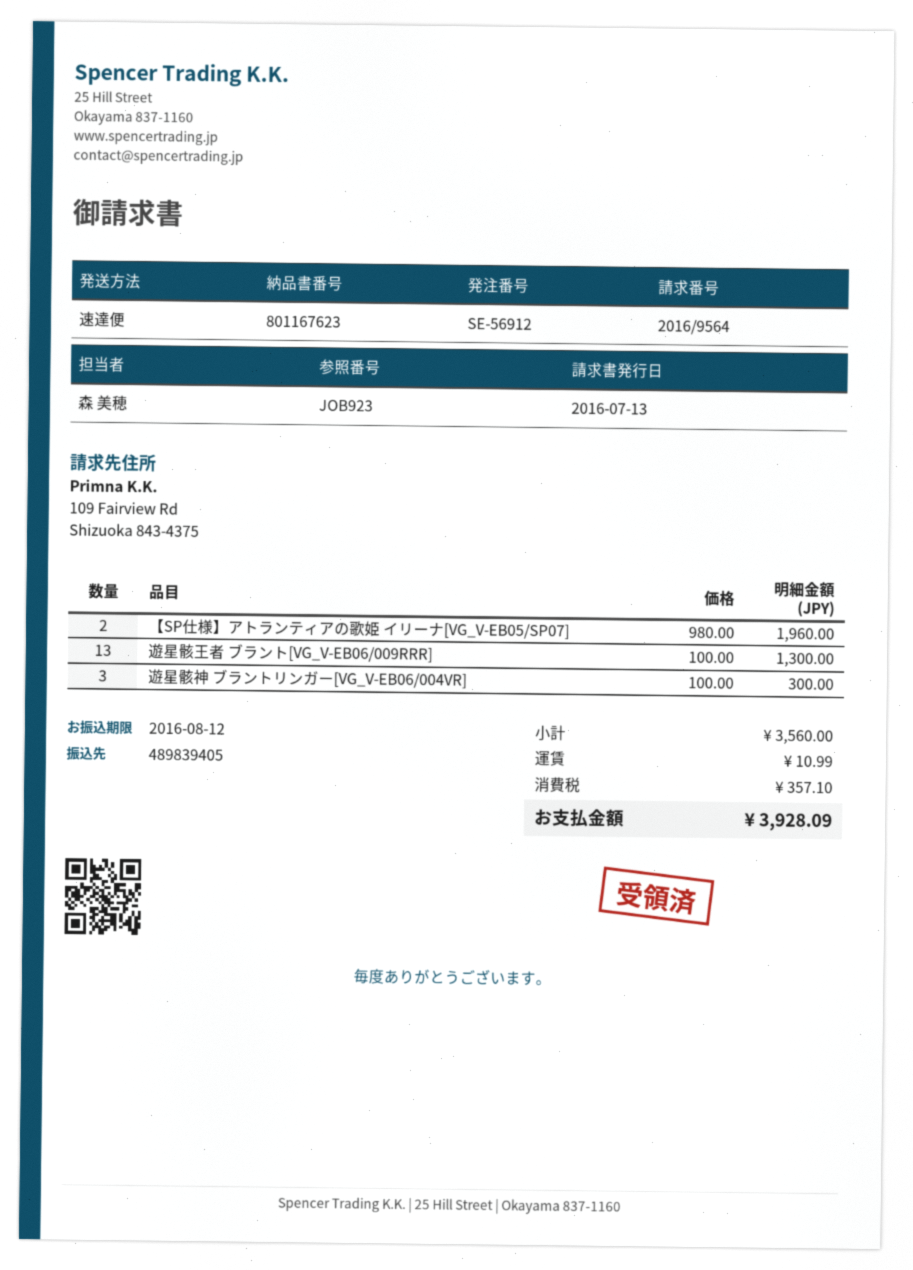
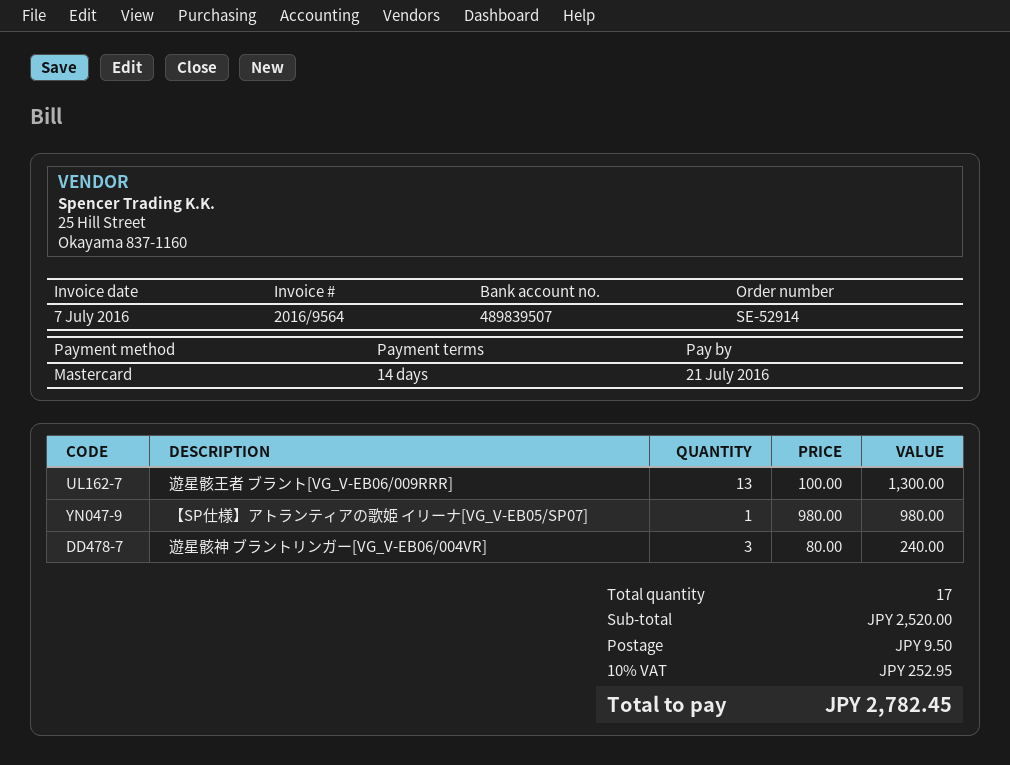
order number: SE-56912 -> SE-52914
invoice date: 2016-07-13 -> 2016-07-07
due date: 2016-08-12 -> 2016-07-21
bank account: 489839405 -> 489839507
【SP仕様】アトランティアの歌姫 イリーナ[VG_V-EB05/SP07]: 2 x 980.00 = 1960.00 -> 1 x 980.00 = 980.00
遊星骸神 ブラントリンガー[VG_V-EB06/004VR]: 3 x 100.00 = 300.00 -> 3 x 80.00 = 240.00
subtotal: 3560.00 -> 2520.00
shipping: 10.99 -> 9.50
tax: 357.10 -> 252.95
total: 3928.09 -> 2782.45

